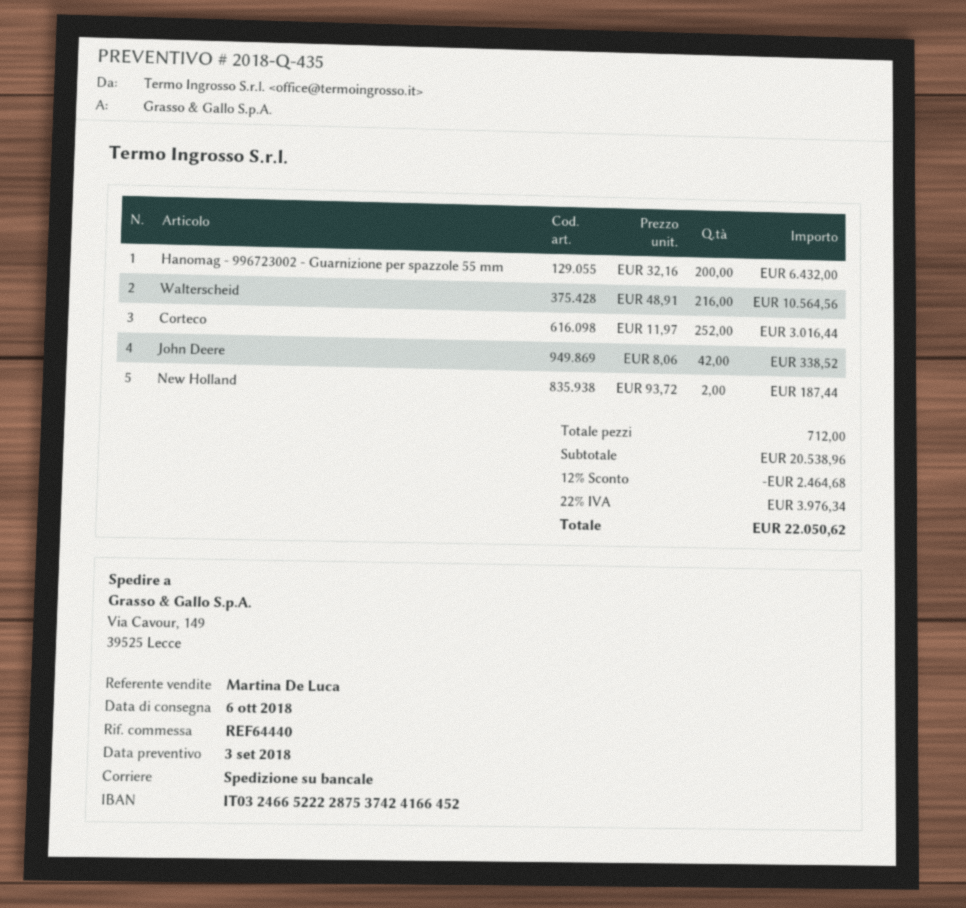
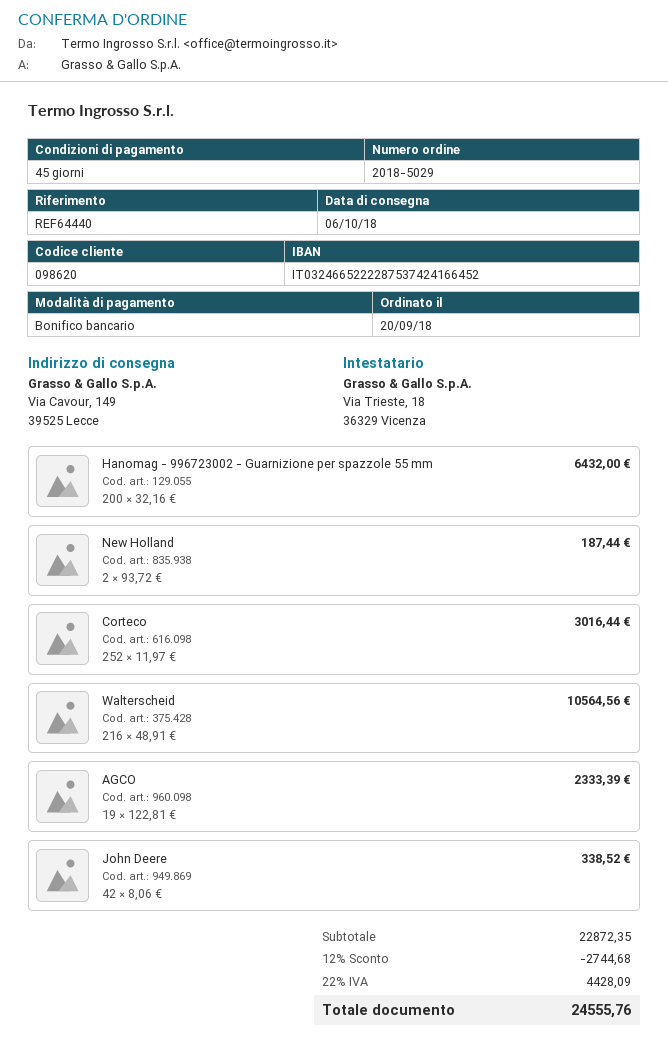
AGCO: none -> 19 x 122.81 = 2333.39
subtotal: 20538.96 -> 22872.35
discount: 12% = 2464.68 -> 12% = 2744.68
tax: 22% = 3976.34 -> 22% = 4428.09
total: 22050.62 -> 24555.76

